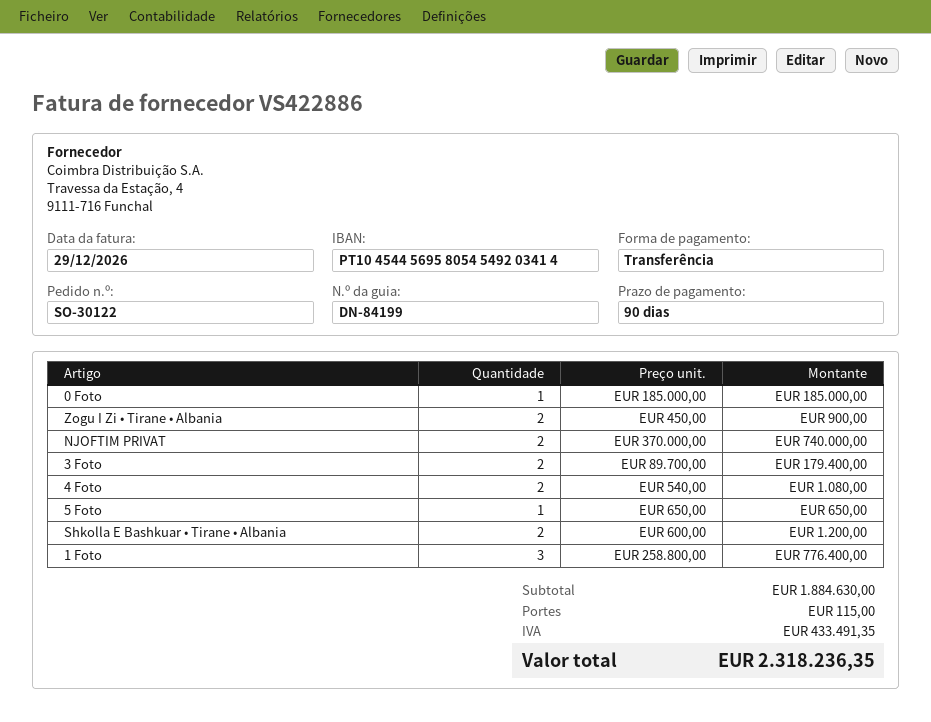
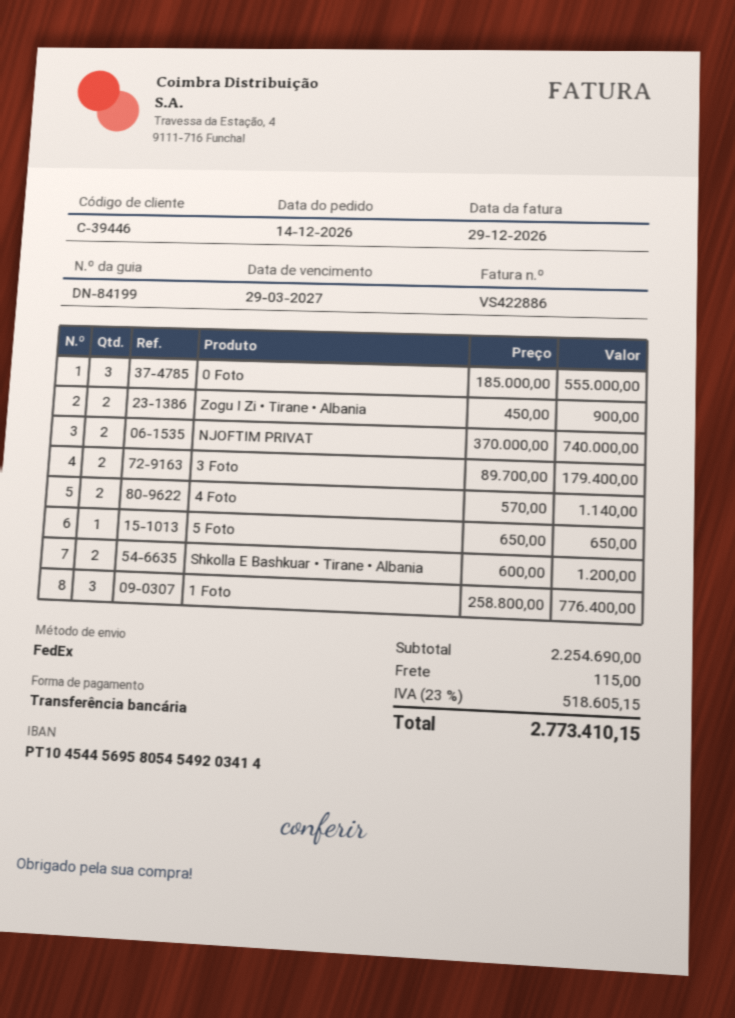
0 Foto: 1 x 185000.00 = 185000.00 -> 3 x 185000.00 = 555000.00
4 Foto: 2 x 540.00 = 1080.00 -> 2 x 570.00 = 1140.00
subtotal: 1884630.00 -> 2254690.00
tax: 433491.35 -> 518605.15
total: 2318236.35 -> 2773410.15

